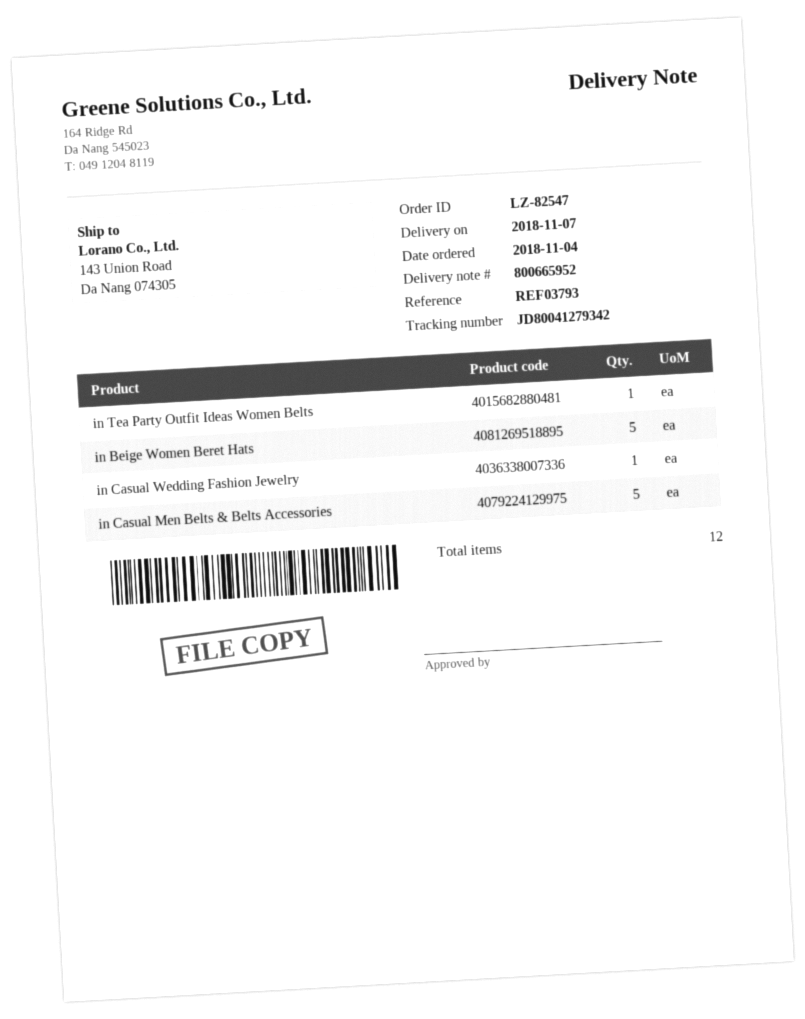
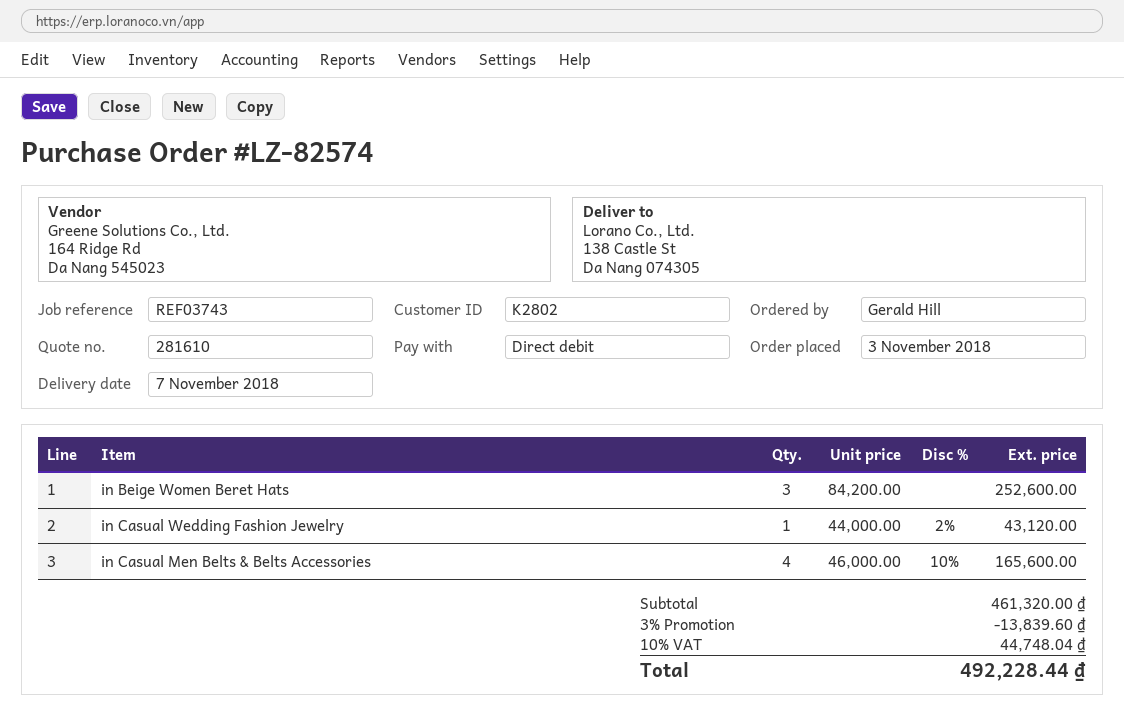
order number: LZ-82547 -> LZ-82574
order date: 2018-11-04 -> 2018-11-03
reference: REF03793 -> REF03743
ship to: 143 Union Road, Da Nang 074305 -> 138 Castle St, Da Nang 074305
in Tea Party Outfit Ideas Women Belts: 1 -> none
in Beige Women Beret Hats: 5 -> 3
in Casual Men Belts & Belts Accessories: 5 -> 4

